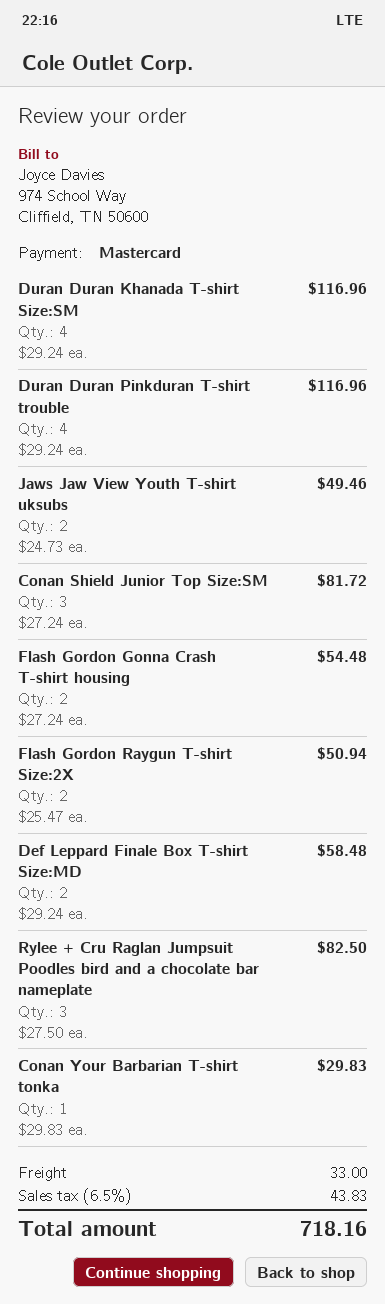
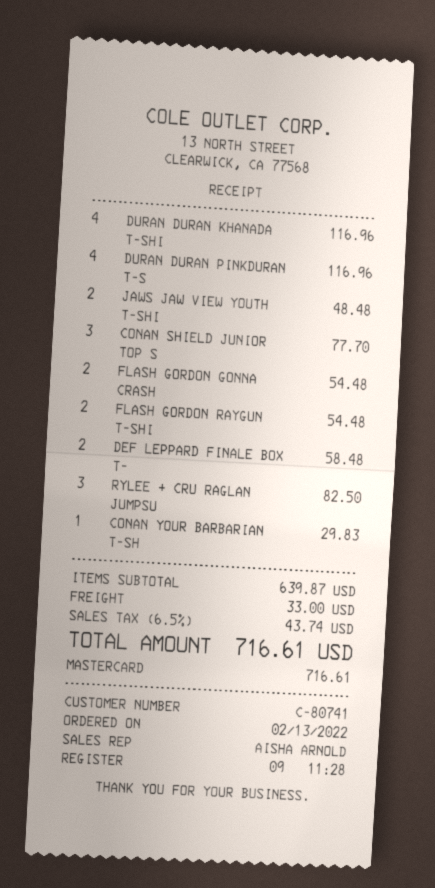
Jaws Jaw View Youth T-shirt uksubs: 2 for 49.46 -> 2 for 48.48
Conan Shield Junior Top Size:SM: 3 for 81.72 -> 3 for 77.70
Flash Gordon Raygun T-shirt Size:2X: 2 for 50.94 -> 2 for 54.48
tax: 6.5% = 43.83 -> 6.5% = 43.74
total: 718.16 -> 716.61

